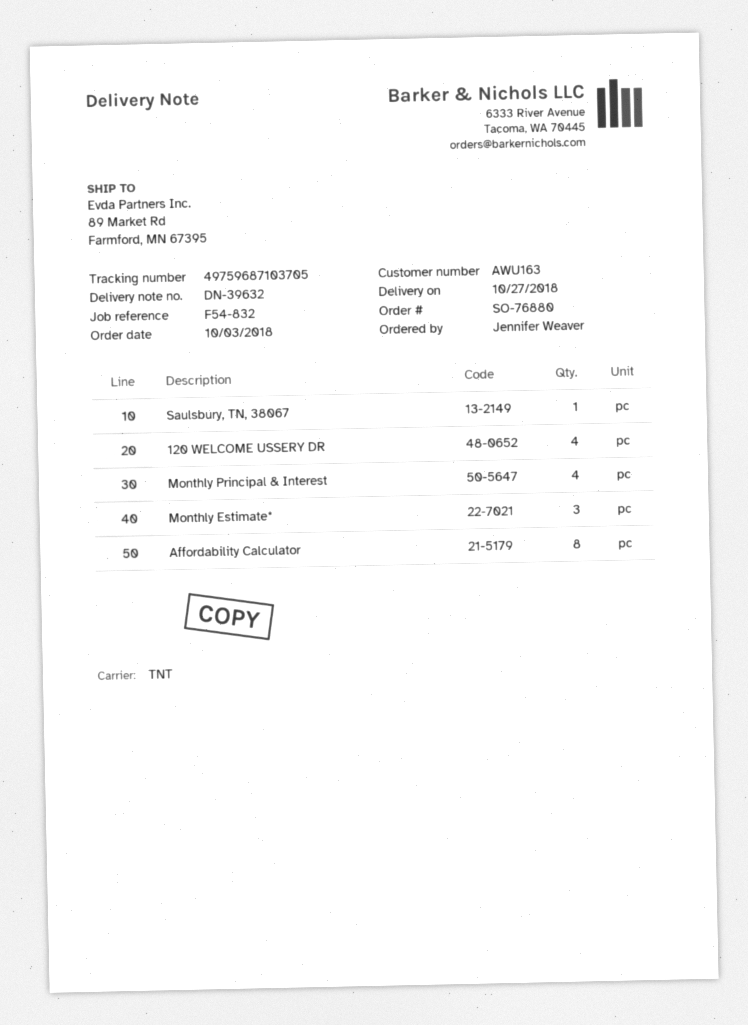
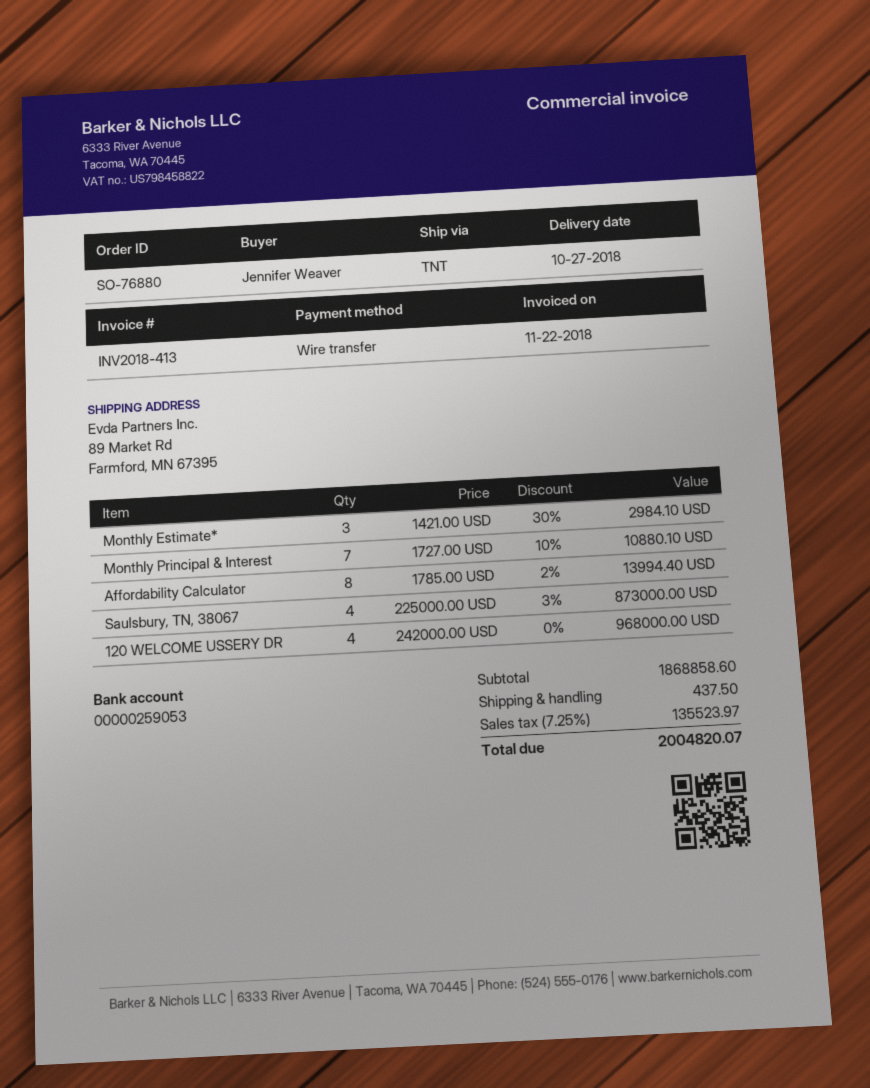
Saulsbury, TN, 38067: 1 -> 4
Monthly Principal & Interest: 4 -> 7

